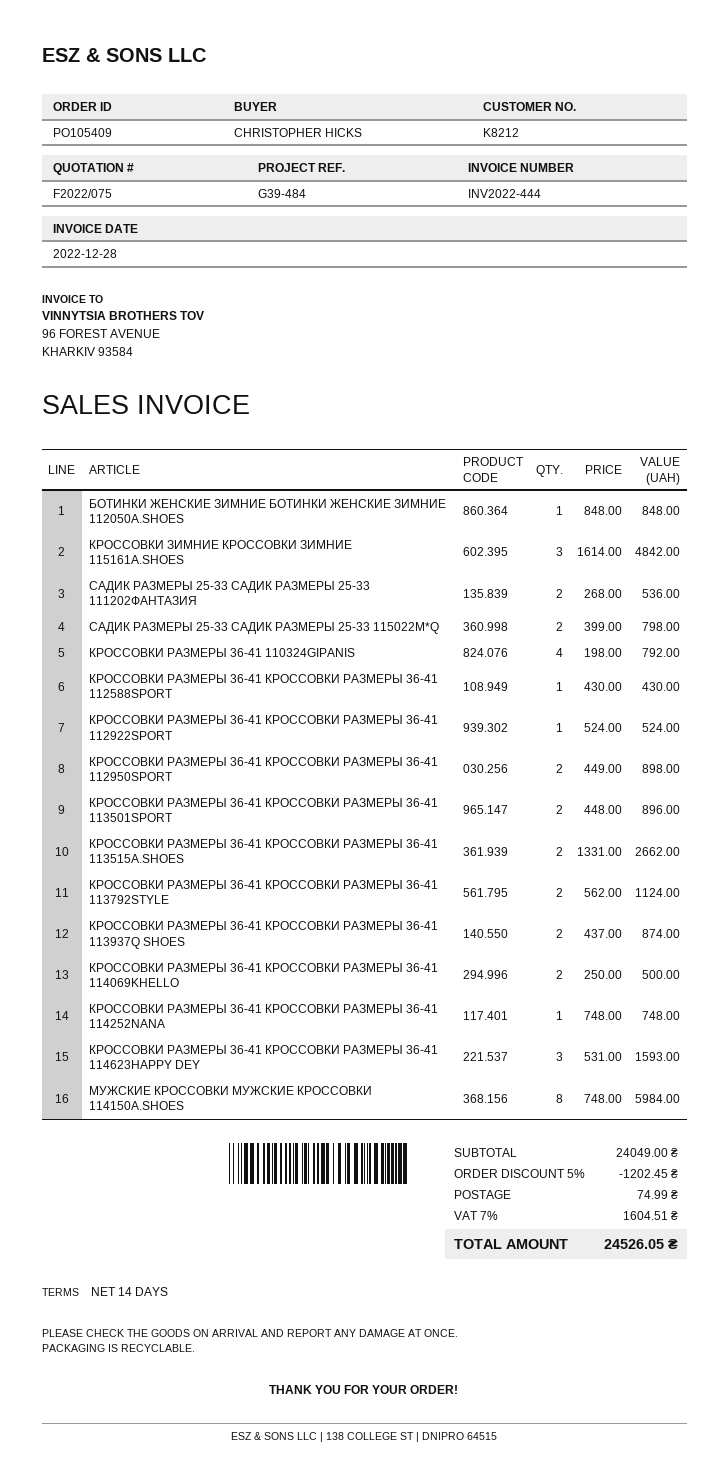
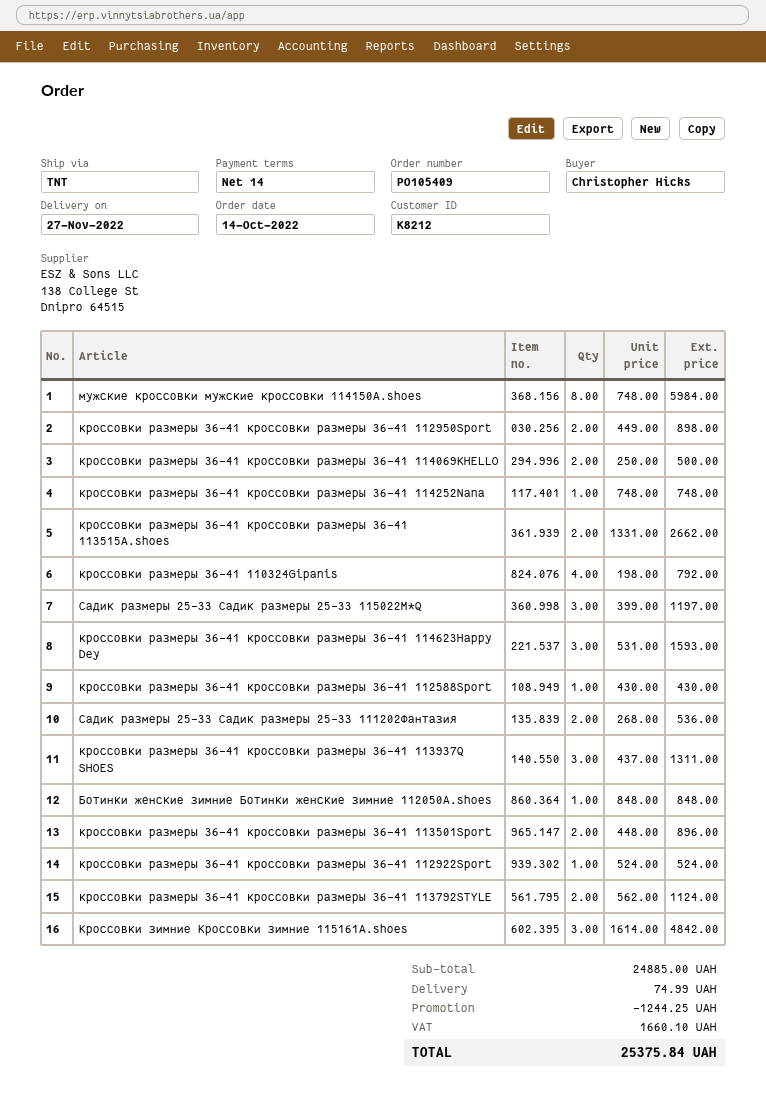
САДИК РАЗМЕРЫ 25-33 САДИК РАЗМЕРЫ 25-33 115022M*Q: 2 x 399.00 = 798.00 -> 3 x 399.00 = 1197.00
КРОССОВКИ РАЗМЕРЫ 36-41 КРОССОВКИ РАЗМЕРЫ 36-41 113937Q SHOES: 2 x 437.00 = 874.00 -> 3 x 437.00 = 1311.00
subtotal: 24049.00 -> 24885.00
discount: 1202.45 -> 1244.25
tax: 1604.51 -> 1660.10
total: 24526.05 -> 25375.84

